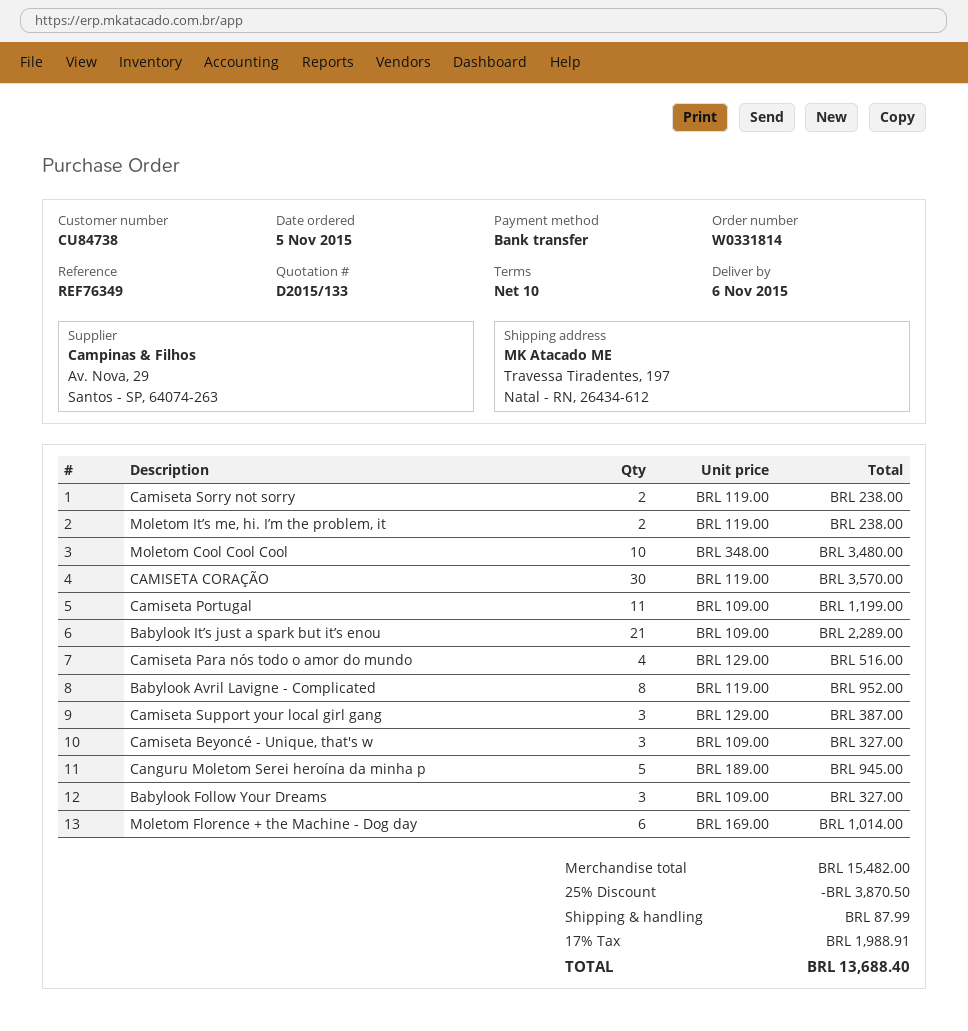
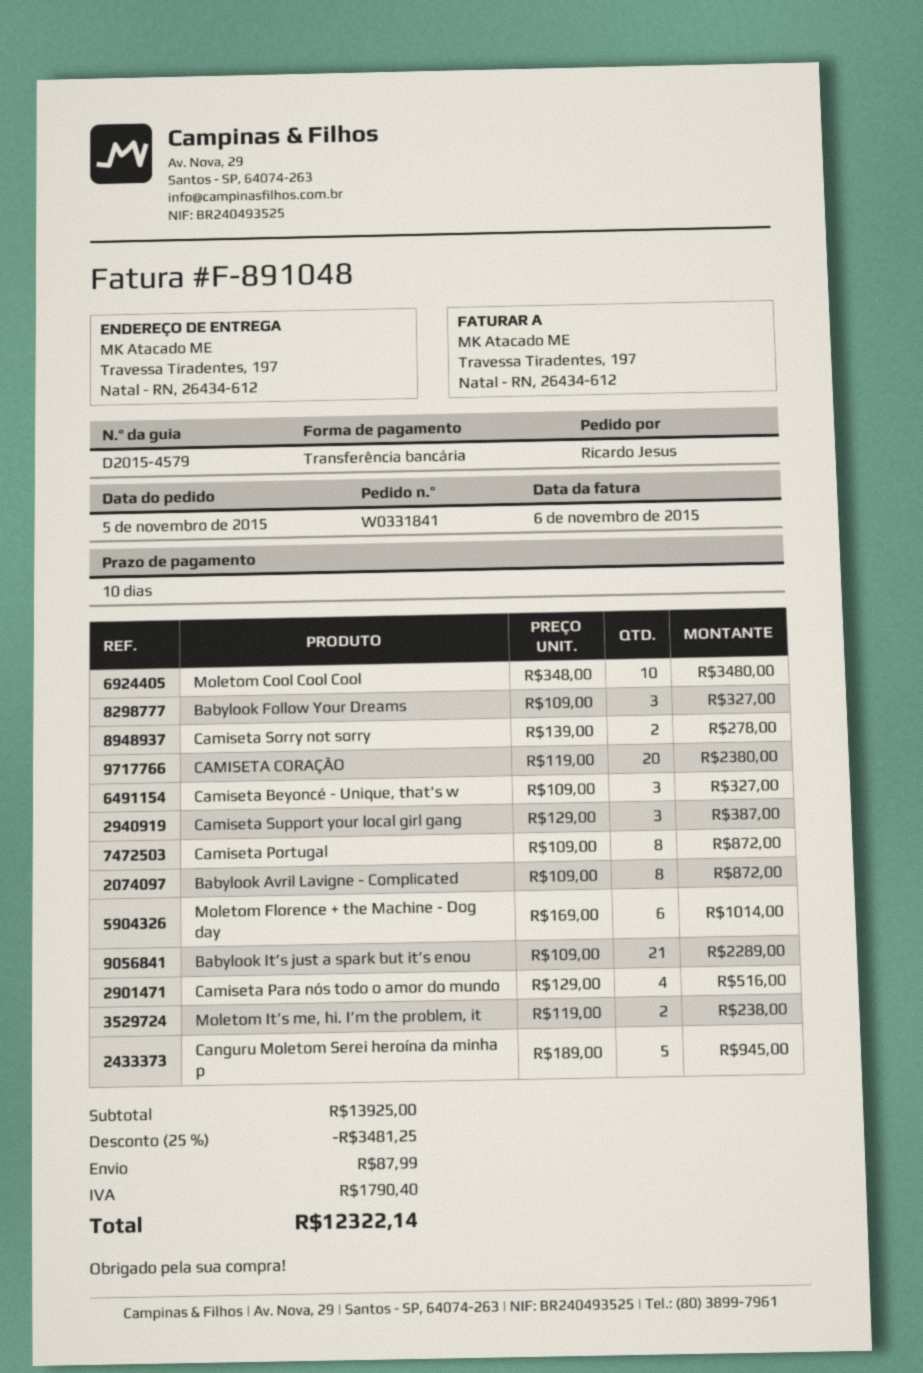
order number: W0331814 -> W0331841
Camiseta Sorry not sorry: 2 x 119.00 = 238.00 -> 2 x 139.00 = 278.00
CAMISETA CORAÇÃO: 30 x 119.00 = 3570.00 -> 20 x 119.00 = 2380.00
Camiseta Portugal: 11 x 109.00 = 1199.00 -> 8 x 109.00 = 872.00
Babylook Avril Lavigne - Complicated: 8 x 119.00 = 952.00 -> 8 x 109.00 = 872.00
subtotal: 15482.00 -> 13925.00
discount: 25% = 3870.50 -> 25% = 3481.25
tax: 1988.91 -> 1790.40
total: 13688.40 -> 12322.14

